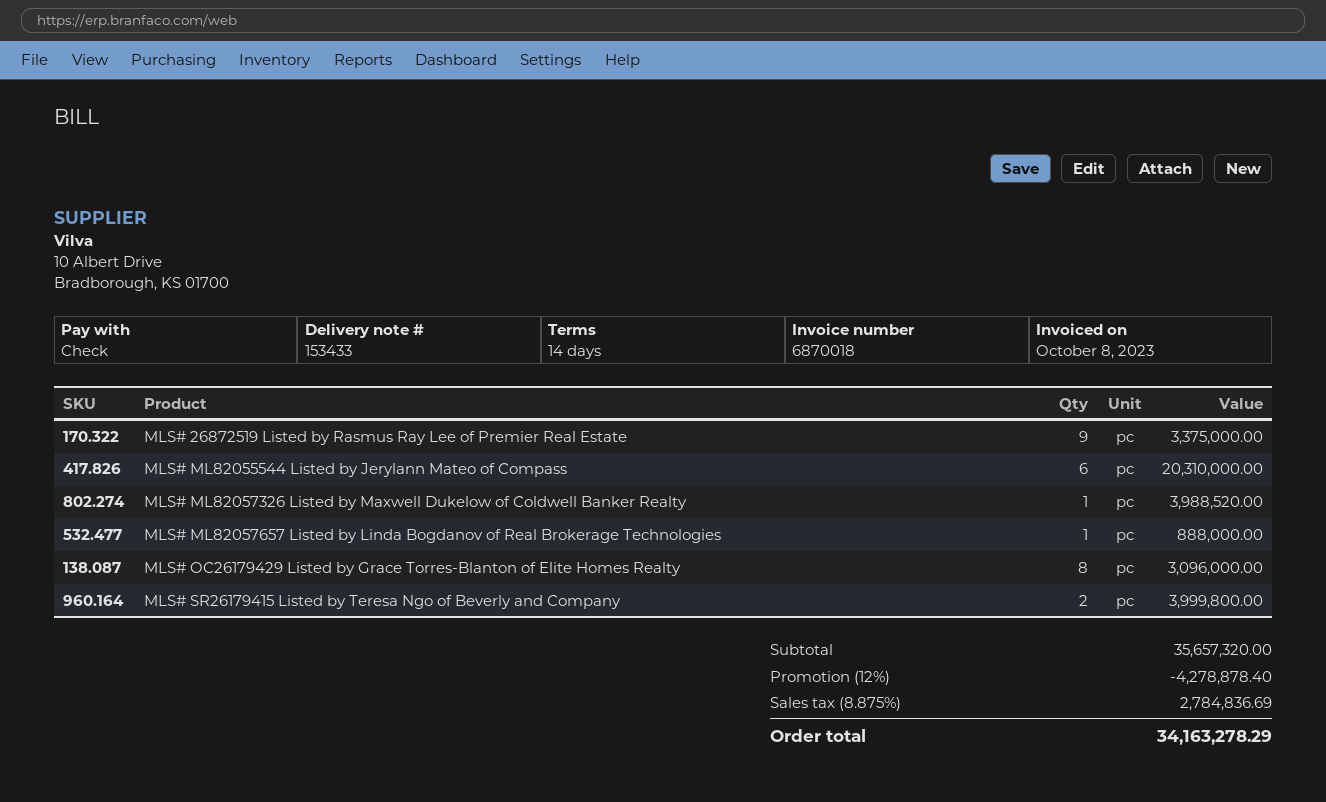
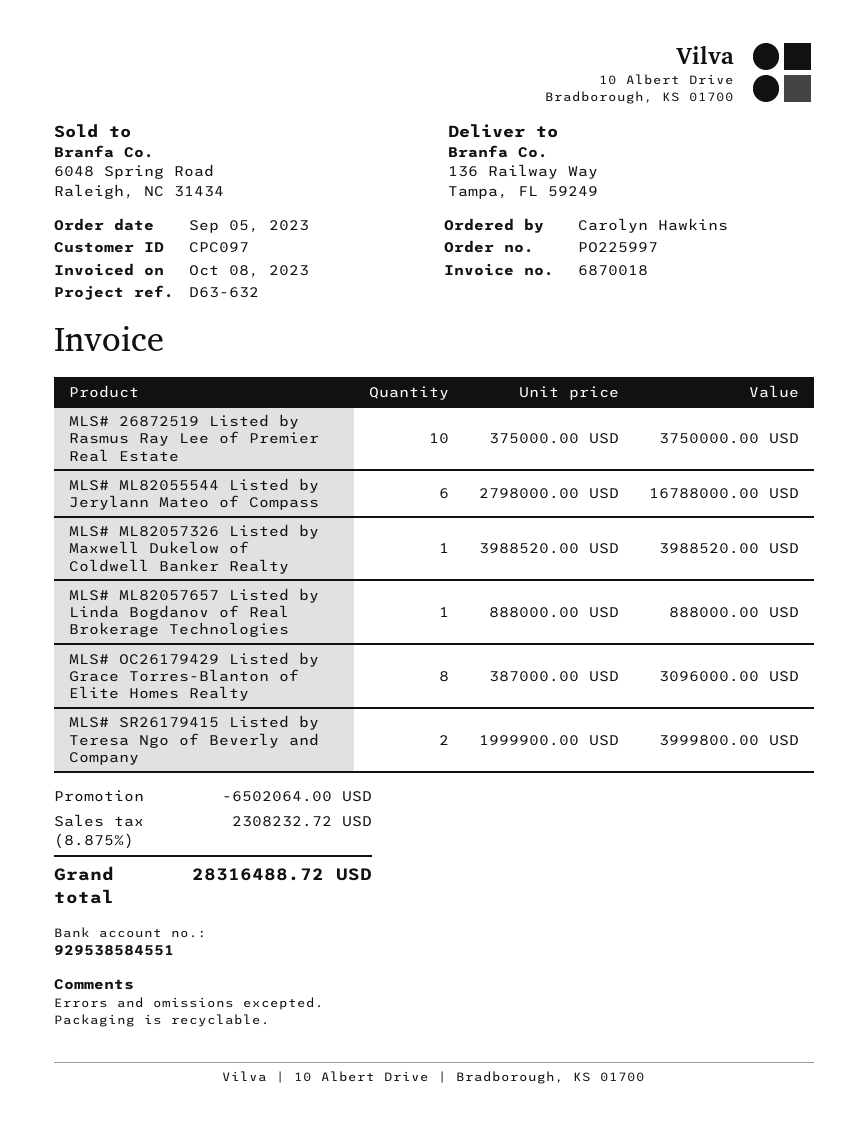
MLS# 26872519 Listed by Rasmus Ray Lee of Premier Real Estate: 9 for 3375000.00 -> 10 for 3750000.00
MLS# ML82055544 Listed by Jerylann Mateo of Compass: 6 for 20310000.00 -> 6 for 16788000.00
discount: 4278878.40 -> 6502064.00
tax: 8.875% = 2784836.69 -> 8.875% = 2308232.72
total: 34163278.29 -> 28316488.72

